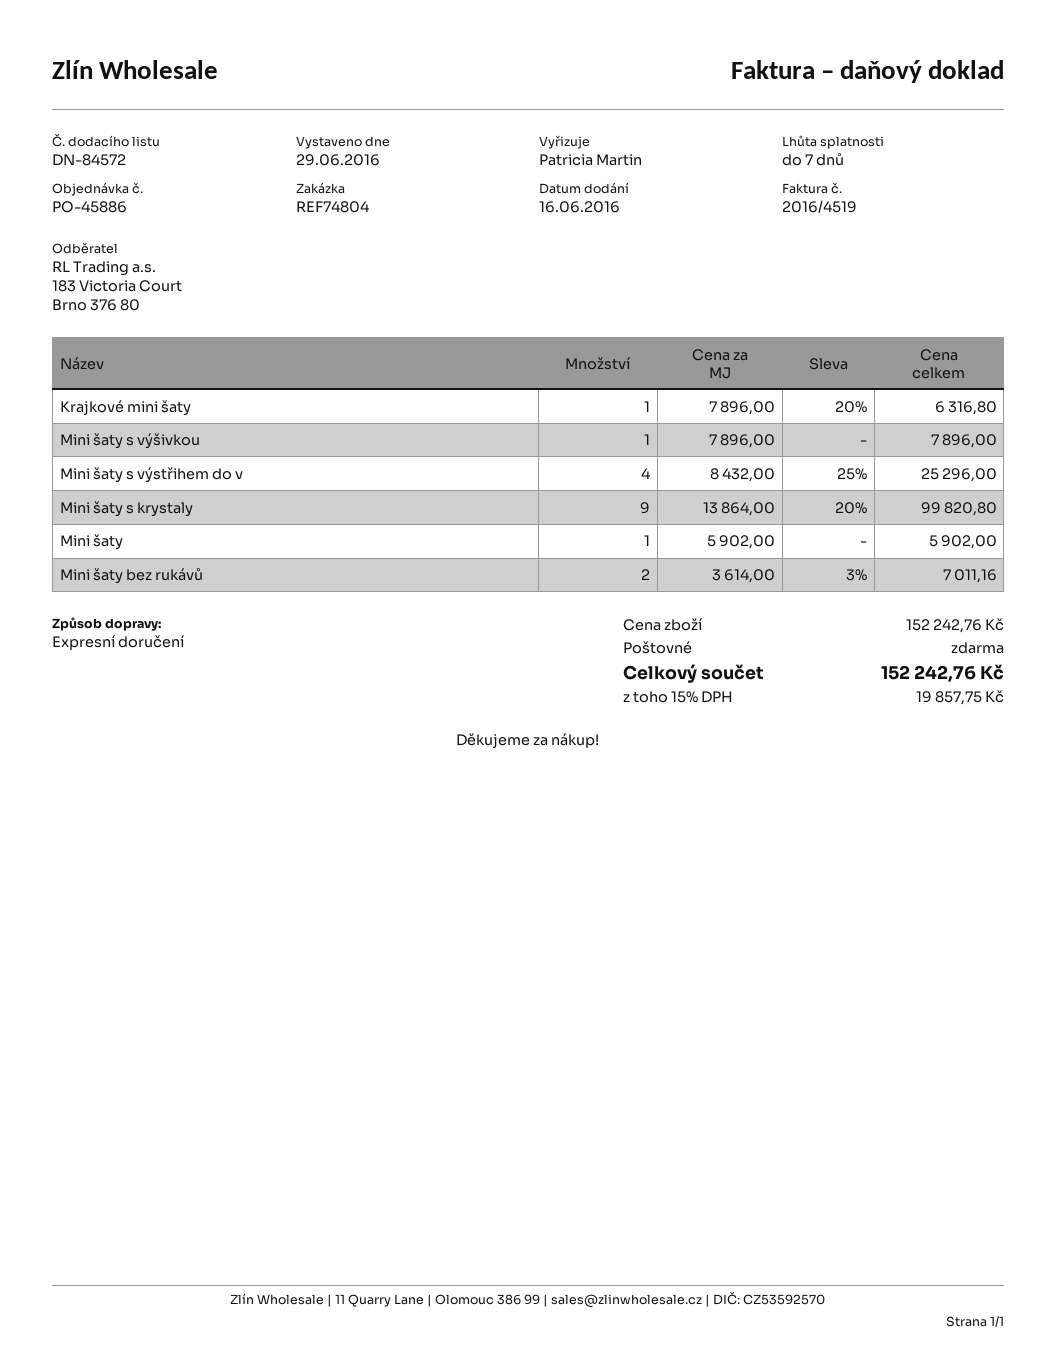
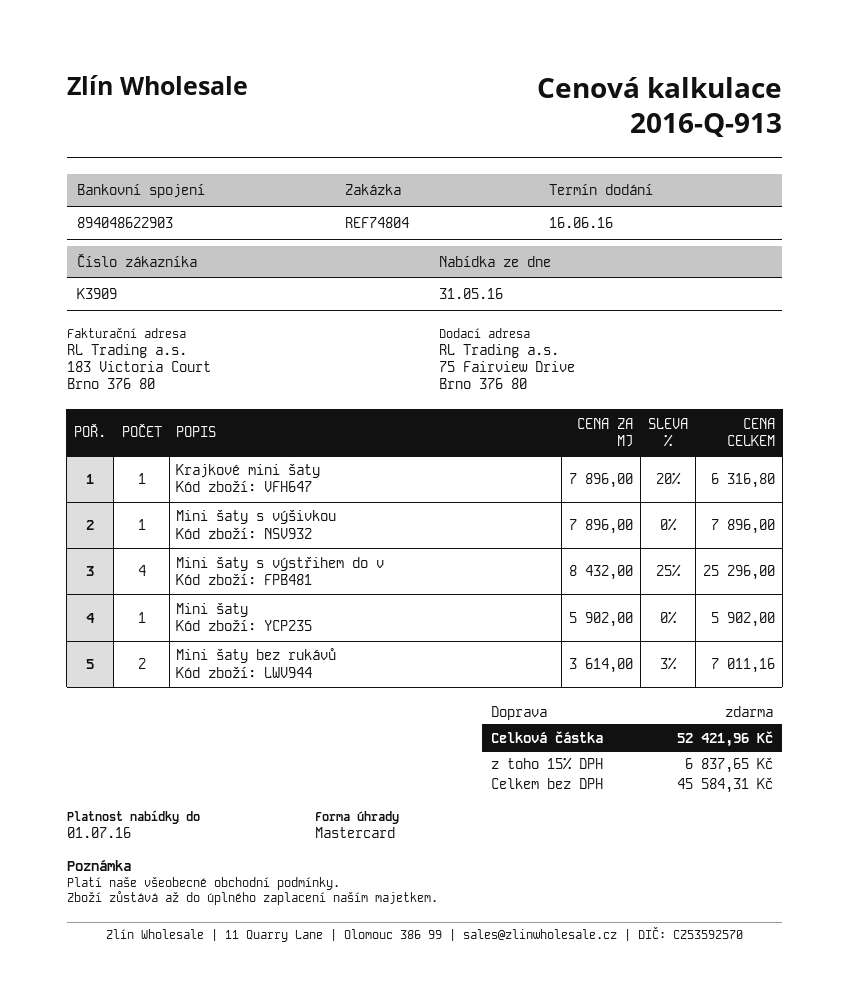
Mini šaty s krystaly: 9 x 13864.00 - 20% = 99820.80 -> none
tax: 15% = 19857.75 -> 15% = 6837.65
total: 152242.76 -> 52421.96

